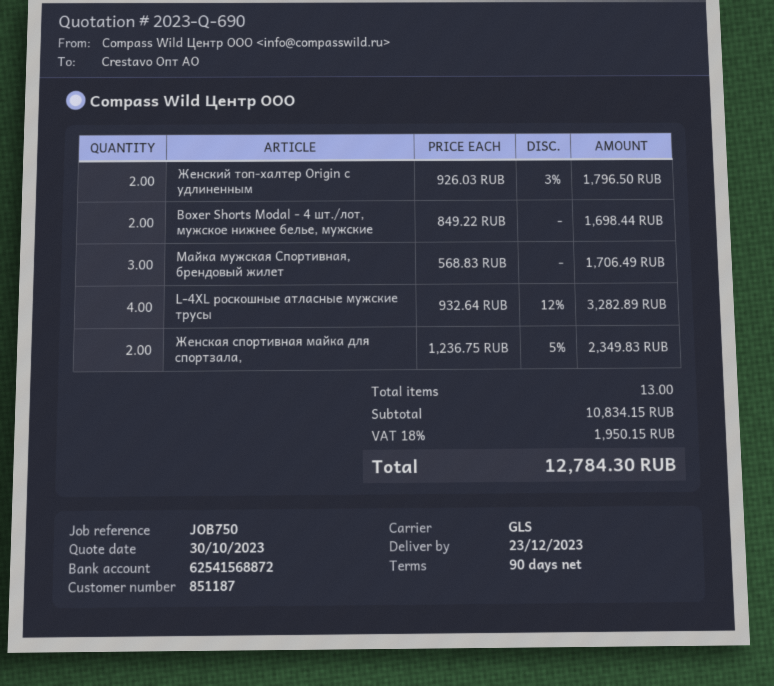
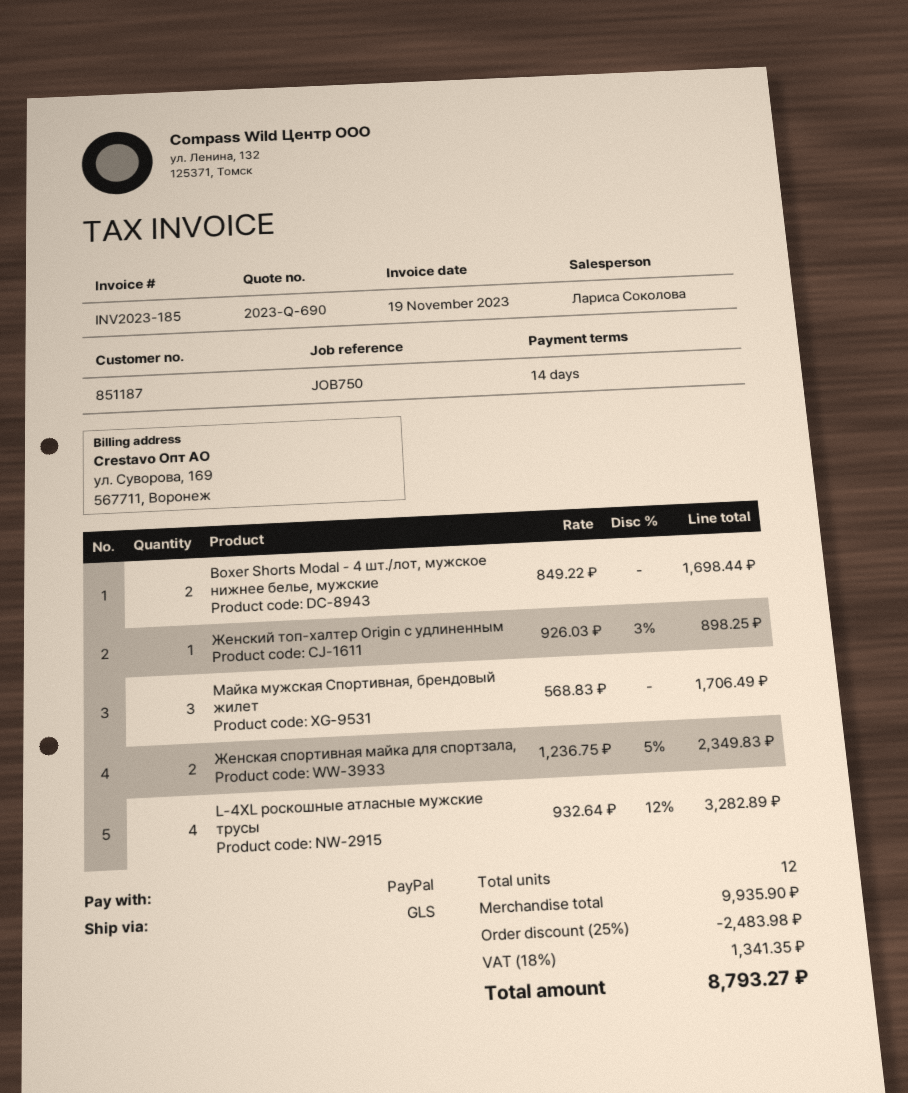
payment terms: 90 days -> 14 days
Женский топ-халтер Origin с удлиненным: 2 x 926.03 - 3% = 1796.50 -> 1 x 926.03 - 3% = 898.25
total quantity: 13 -> 12
subtotal: 10834.15 -> 9935.90
discount: none -> 25% = 2483.98
tax: 18% = 1950.15 -> 18% = 1341.35
total: 12784.30 -> 8793.27

